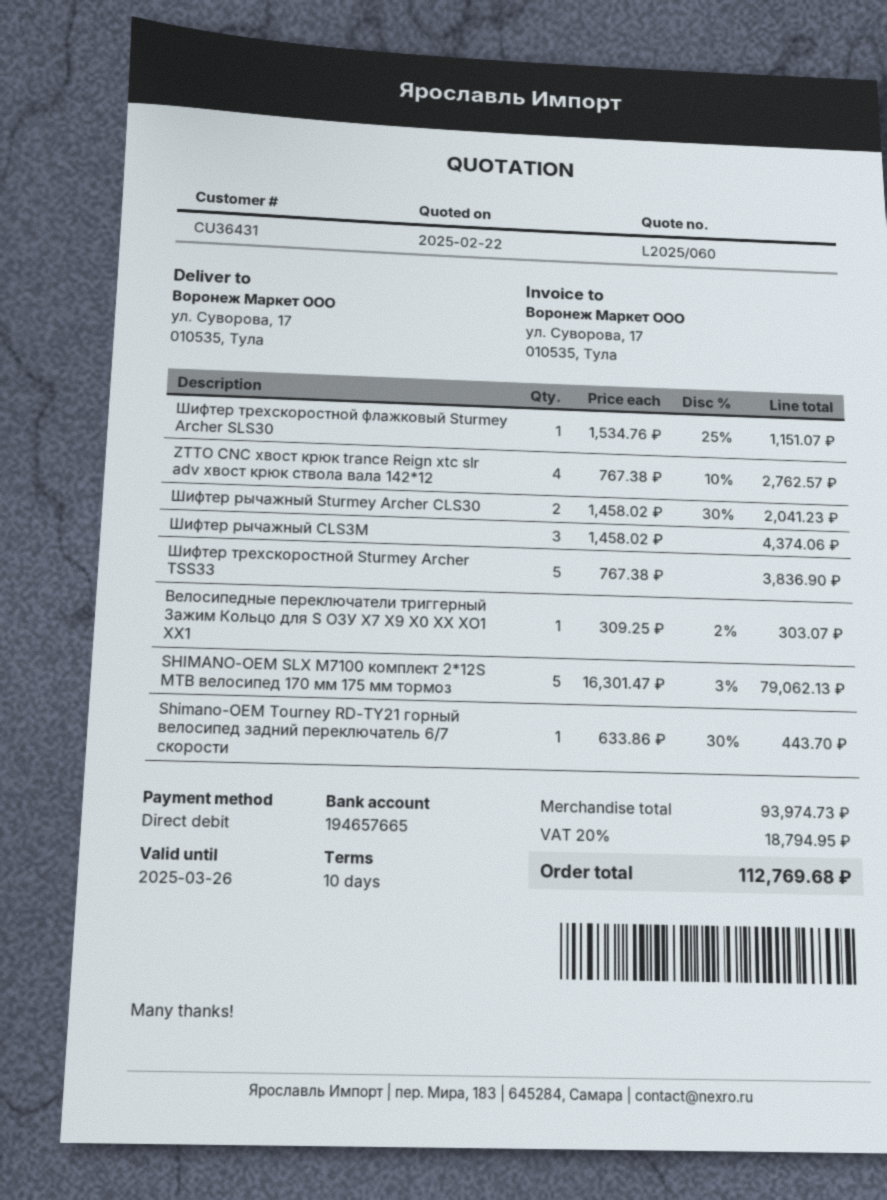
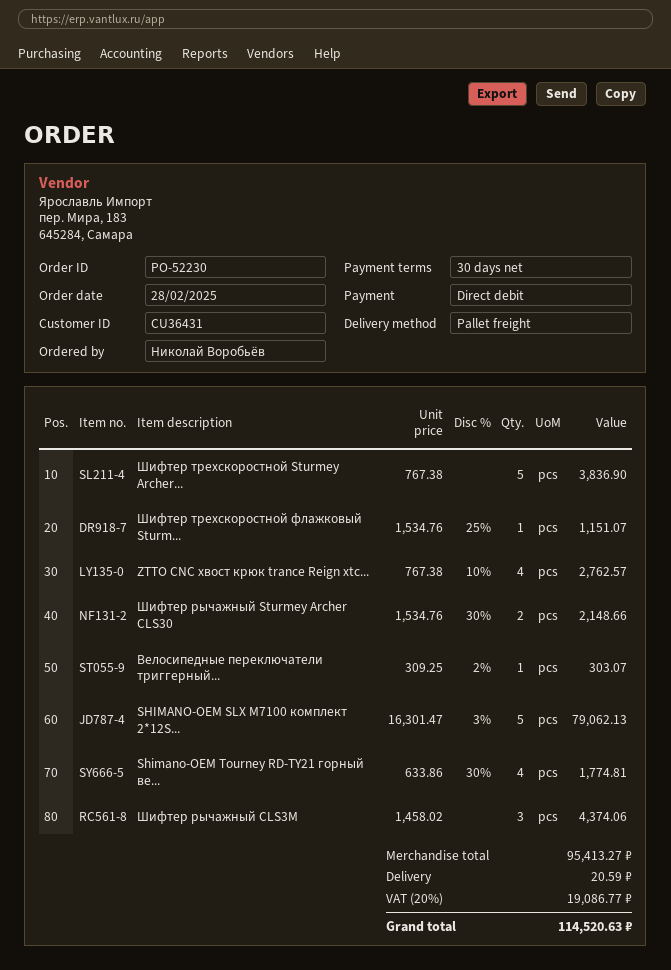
payment terms: 10 days -> 30 days
Шифтер рычажный Sturmey Archer CLS30: 2 x 1458.02 - 30% = 2041.23 -> 2 x 1534.76 - 30% = 2148.66
Shimano-OEM Tourney RD-TY21 горный велосипед задний переключатель 6/7 скорости: 1 x 633.86 - 30% = 443.70 -> 4 x 633.86 - 30% = 1774.81
subtotal: 93974.73 -> 95413.27
shipping: none -> 20.59
tax: 20% = 18794.95 -> 20% = 19086.77
total: 112769.68 -> 114520.63

